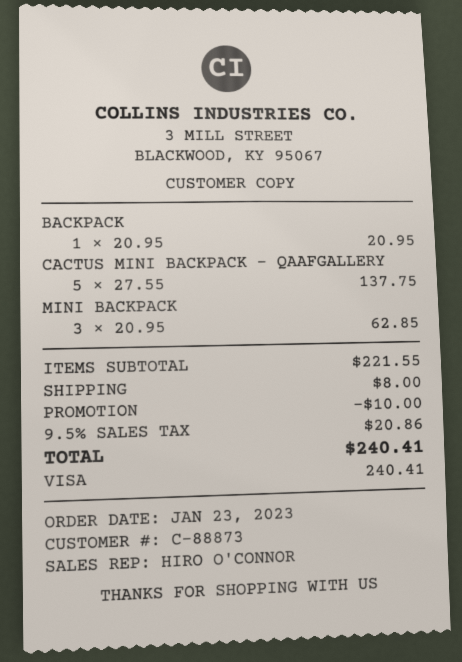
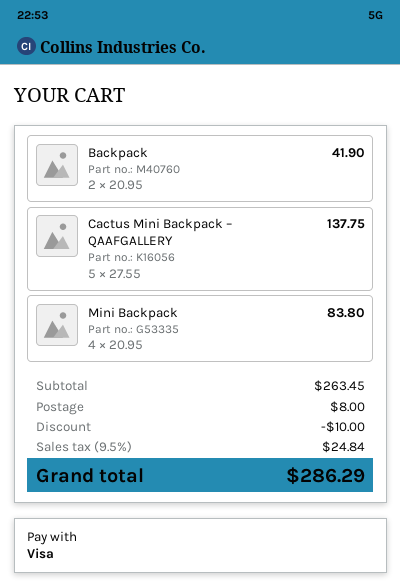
BACKPACK: 1 x 20.95 = 20.95 -> 2 x 20.95 = 41.90
MINI BACKPACK: 3 x 20.95 = 62.85 -> 4 x 20.95 = 83.80
subtotal: 221.55 -> 263.45
tax: 9.5% = 20.86 -> 9.5% = 24.84
total: 240.41 -> 286.29

